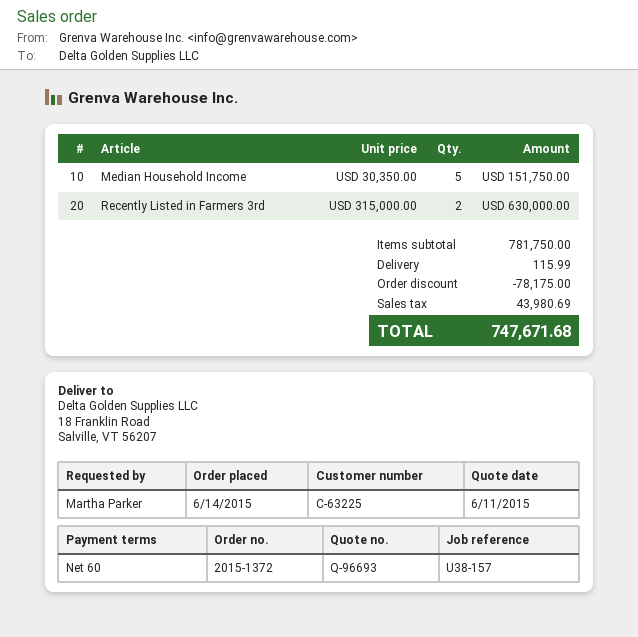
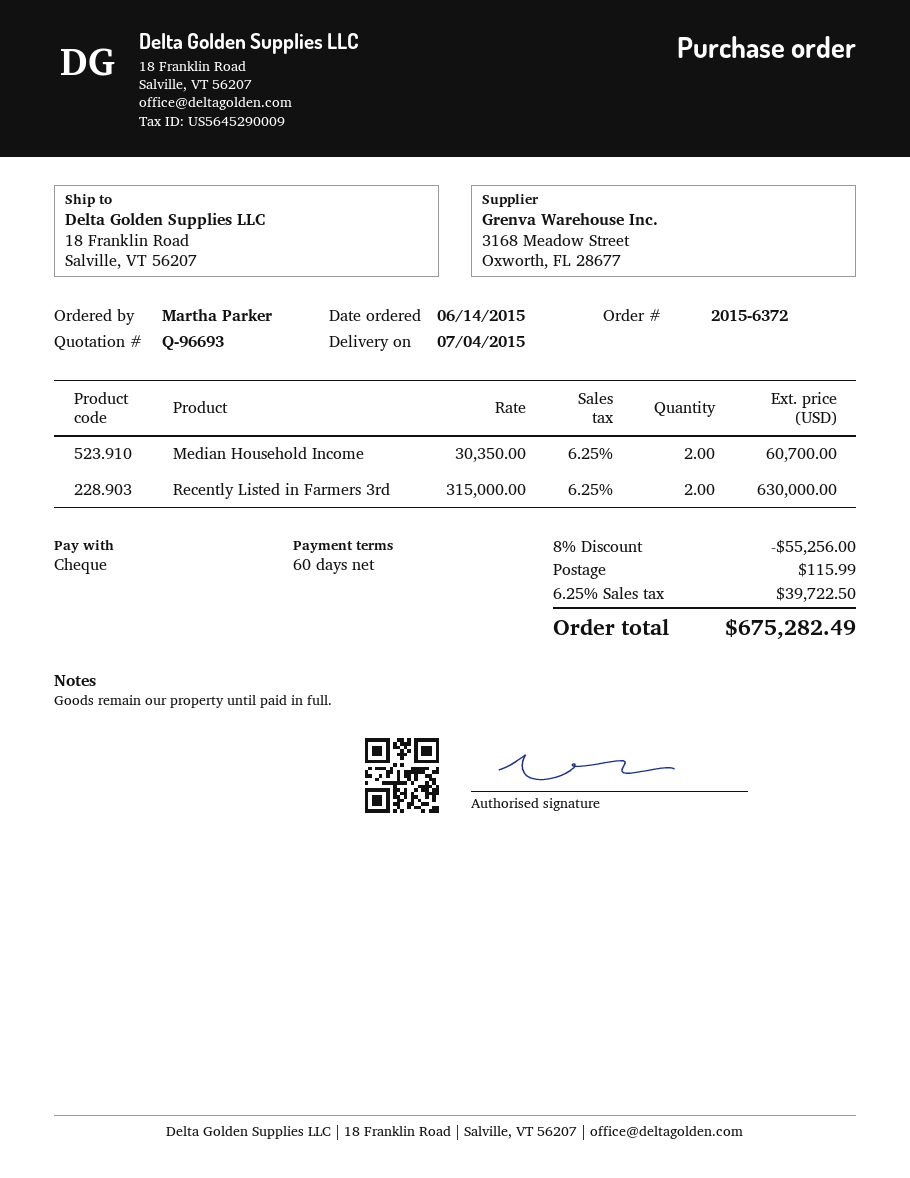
order number: 2015-1372 -> 2015-6372
Median Household Income: 5 x 30350.00 = 151750.00 -> 2 x 30350.00 = 60700.00
discount: 78175.00 -> 55256.00
tax: 43980.69 -> 39722.50
total: 747671.68 -> 675282.49

